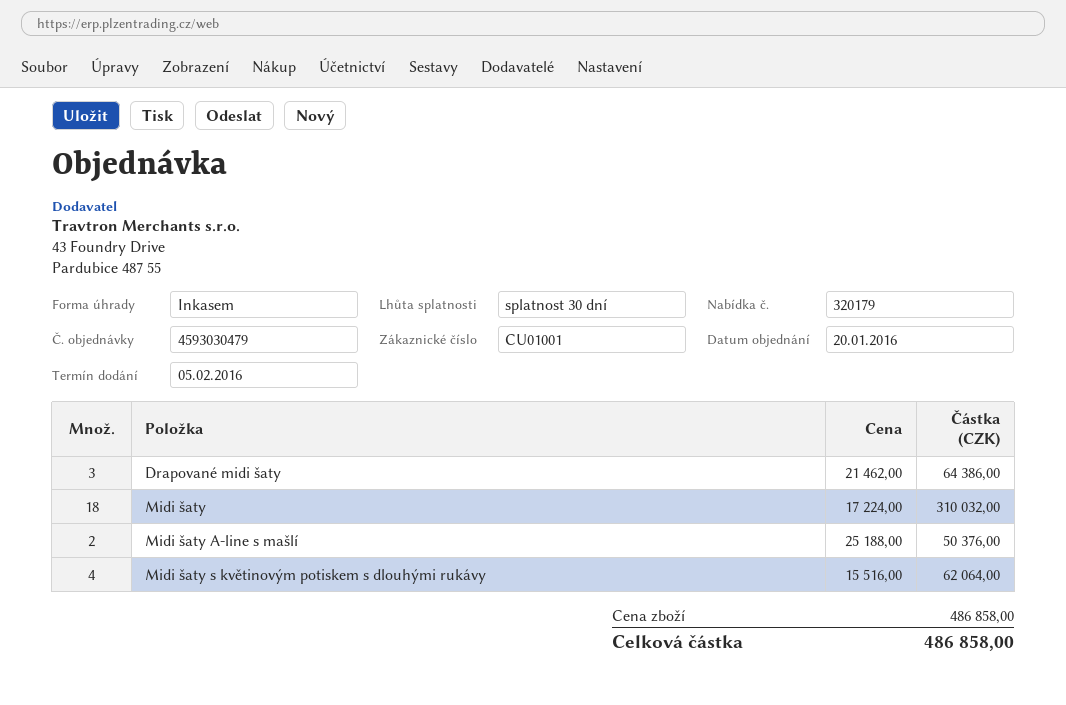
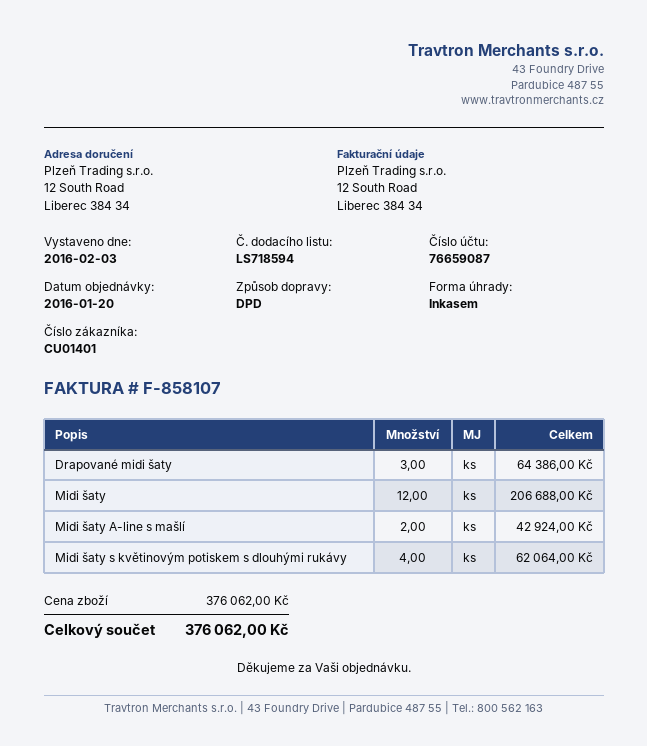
customer number: CU01001 -> CU01401
Midi šaty: 18 for 310032.00 -> 12 for 206688.00
Midi šaty A-line s mašlí: 2 for 50376.00 -> 2 for 42924.00
subtotal: 486858.00 -> 376062.00
total: 486858.00 -> 376062.00

